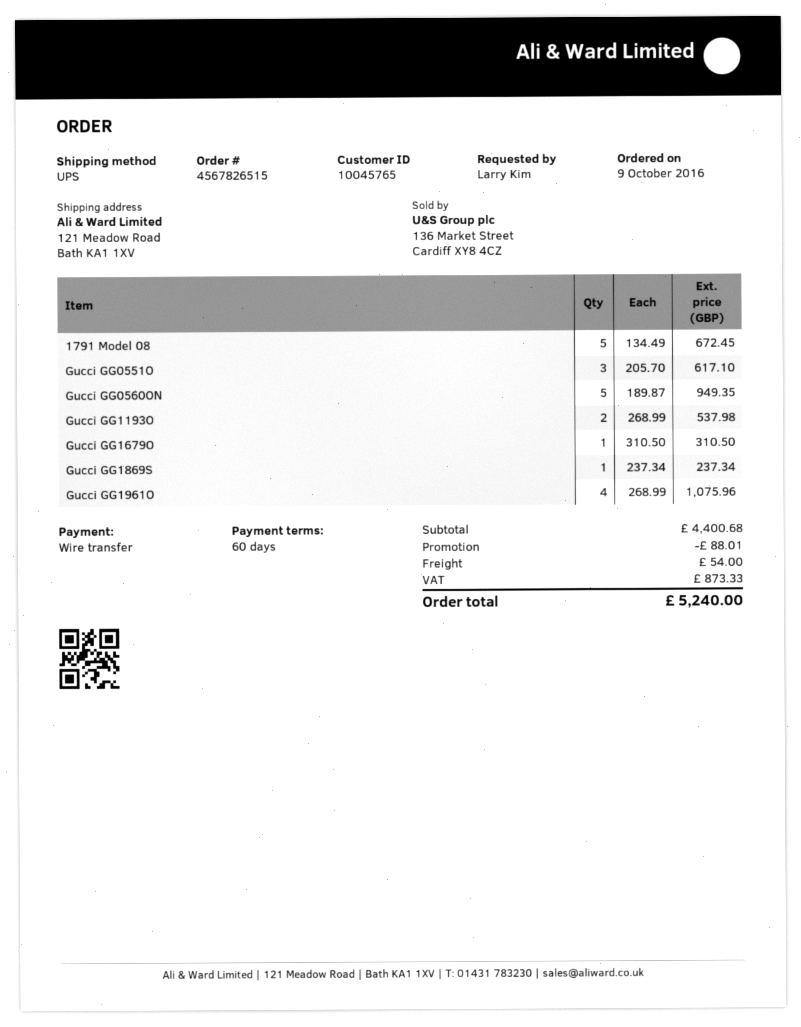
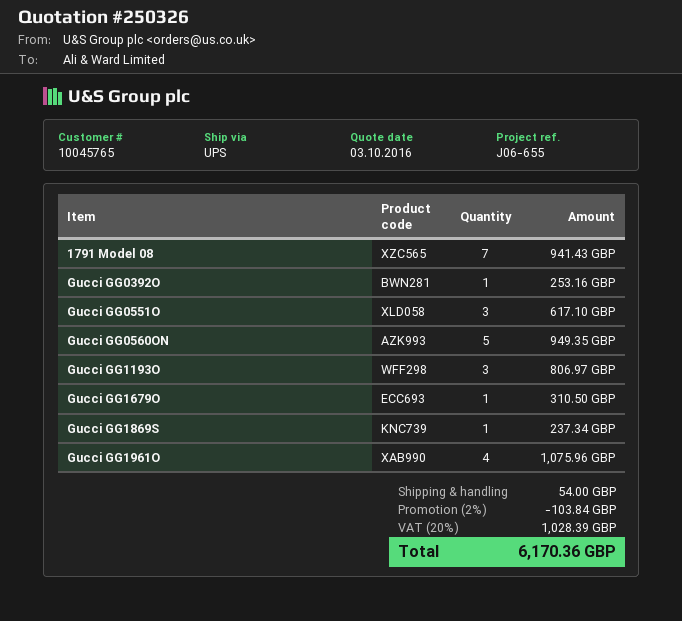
1791 Model 08: 5 for 672.45 -> 7 for 941.43
Gucci GG1193O: 2 for 537.98 -> 3 for 806.97
Gucci GG0392O: none -> 1 for 253.16
discount: 88.01 -> 103.84
tax: 873.33 -> 1028.39
total: 5240.00 -> 6170.36

